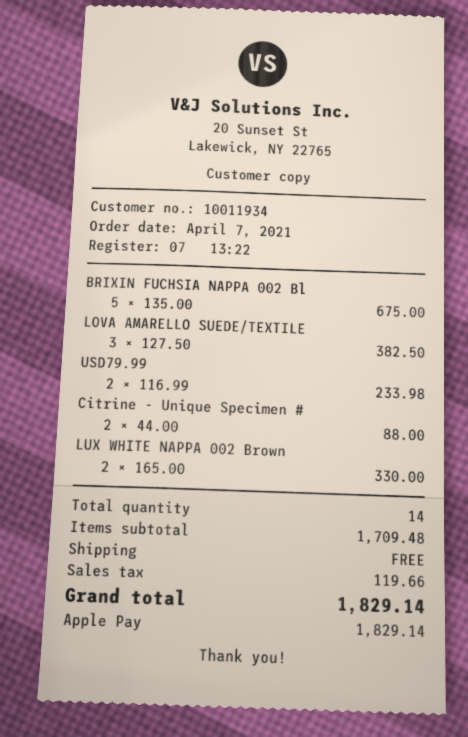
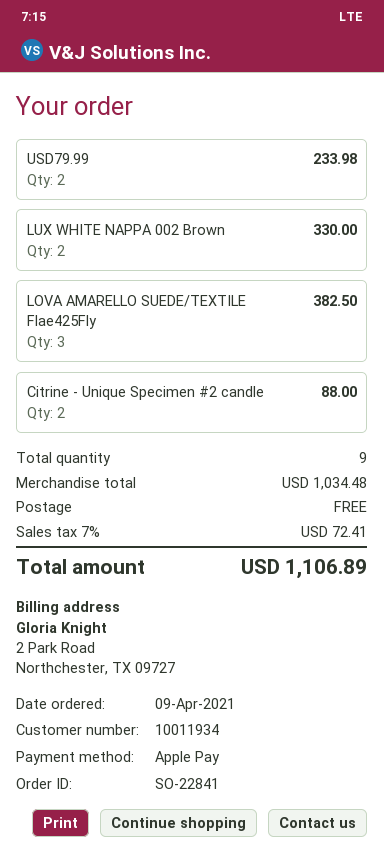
order date: 2021-04-07 -> 2021-04-09
BRIXIN FUCHSIA NAPPA 002 Bl: 5 for 675.00 -> none
total quantity: 14 -> 9
subtotal: 1709.48 -> 1034.48
tax: 119.66 -> 72.41
total: 1829.14 -> 1106.89

